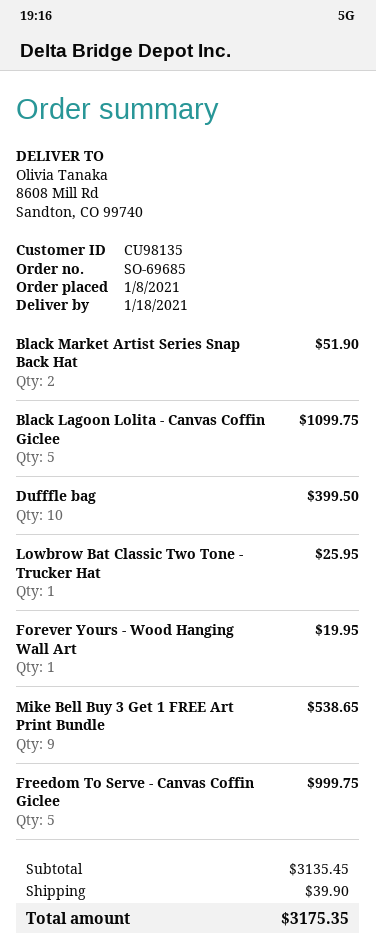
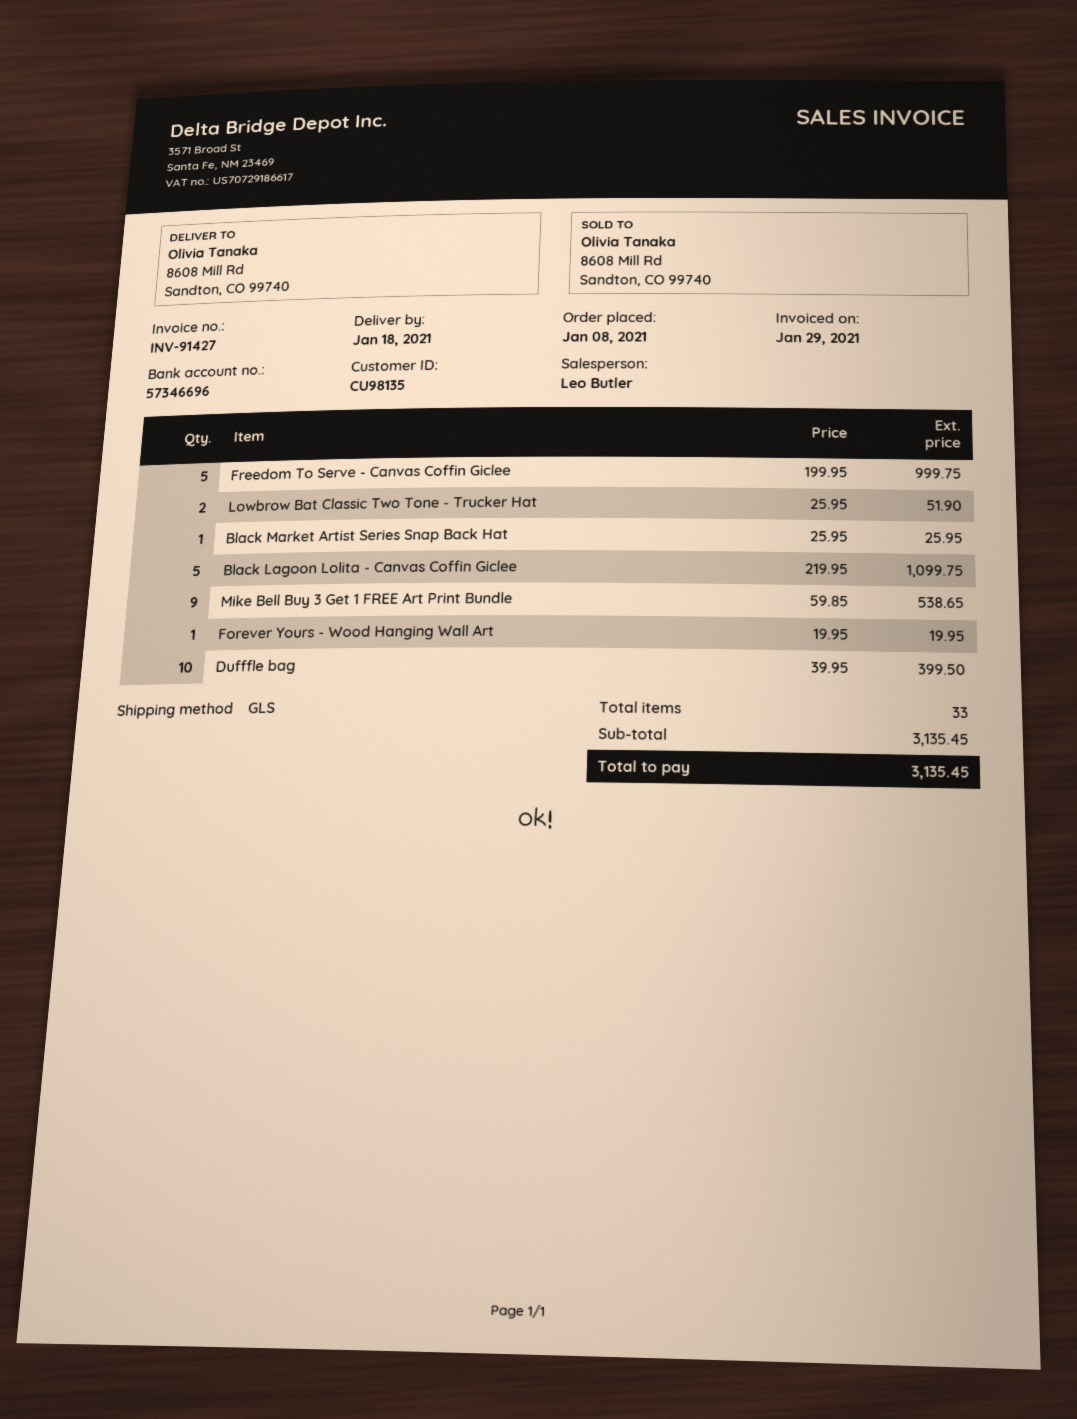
Black Market Artist Series Snap Back Hat: 2 for 51.90 -> 1 for 25.95
Lowbrow Bat Classic Two Tone - Trucker Hat: 1 for 25.95 -> 2 for 51.90
shipping: 39.90 -> none
total: 3175.35 -> 3135.45

